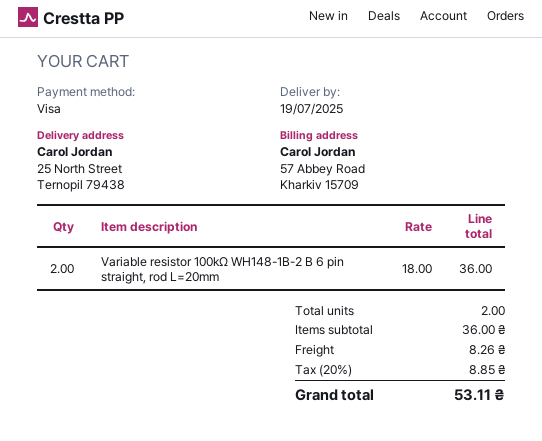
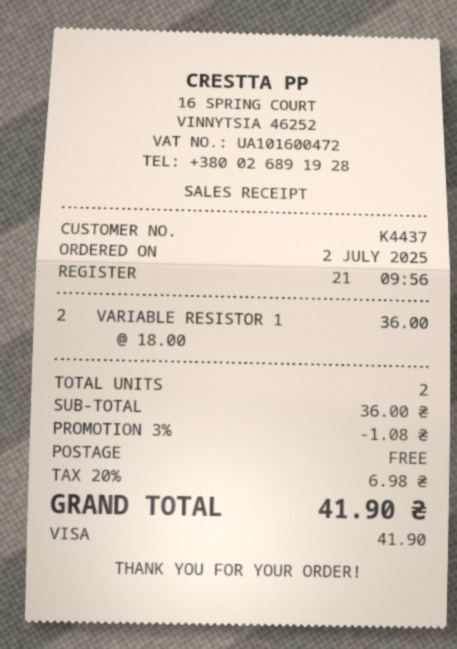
discount: none -> 3% = 1.08
shipping: 8.26 -> 0.00
tax: 20% = 8.85 -> 20% = 6.98
total: 53.11 -> 41.90

